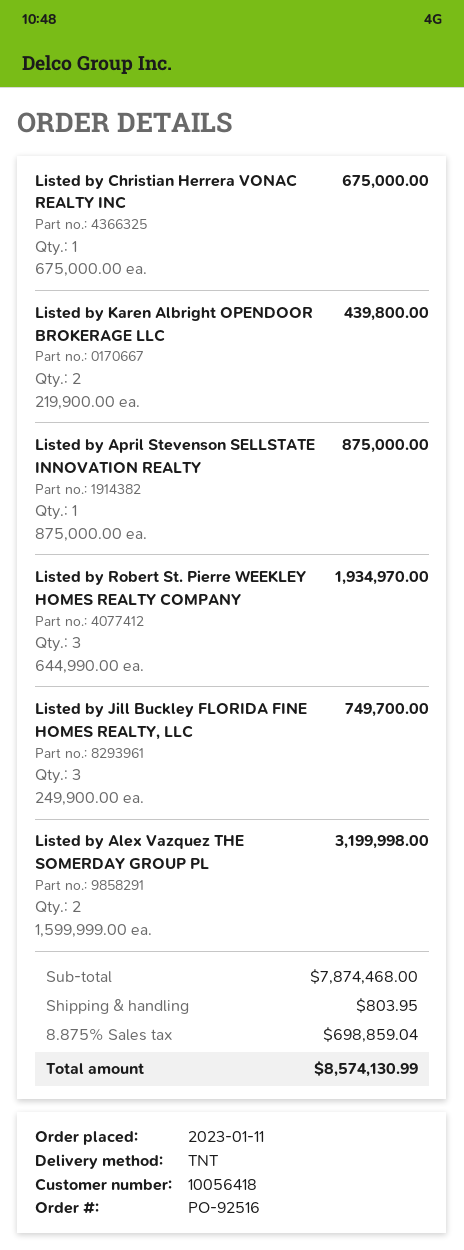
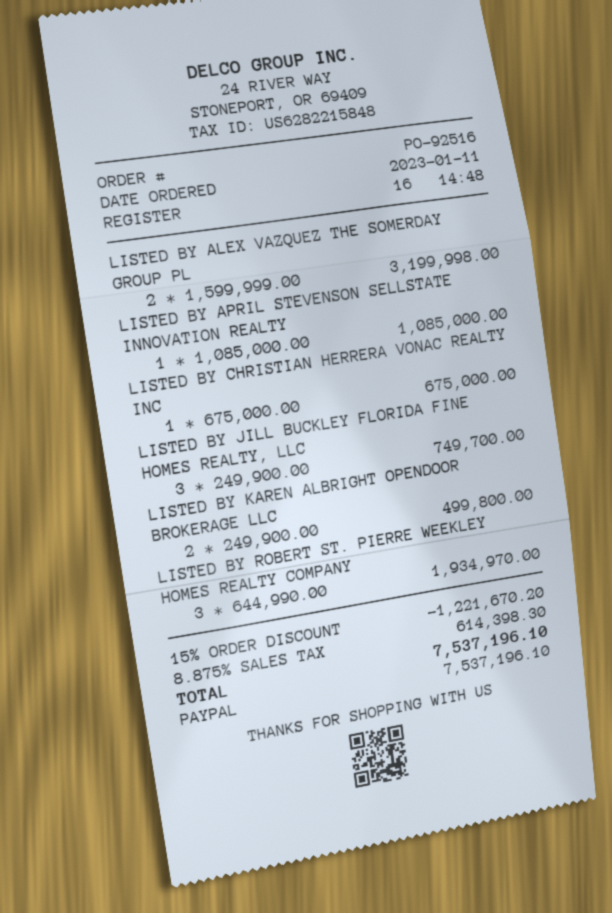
Listed by Karen Albright OPENDOOR BROKERAGE LLC: 2 x 219900.00 = 439800.00 -> 2 x 249900.00 = 499800.00
Listed by April Stevenson SELLSTATE INNOVATION REALTY: 1 x 875000.00 = 875000.00 -> 1 x 1085000.00 = 1085000.00
discount: none -> 15% = 1221670.20
shipping: 803.95 -> none
tax: 8.875% = 698859.04 -> 8.875% = 614398.30
total: 8574130.99 -> 7537196.10

